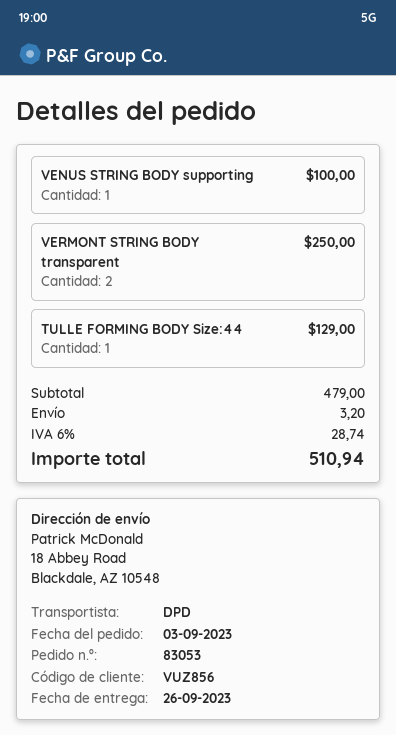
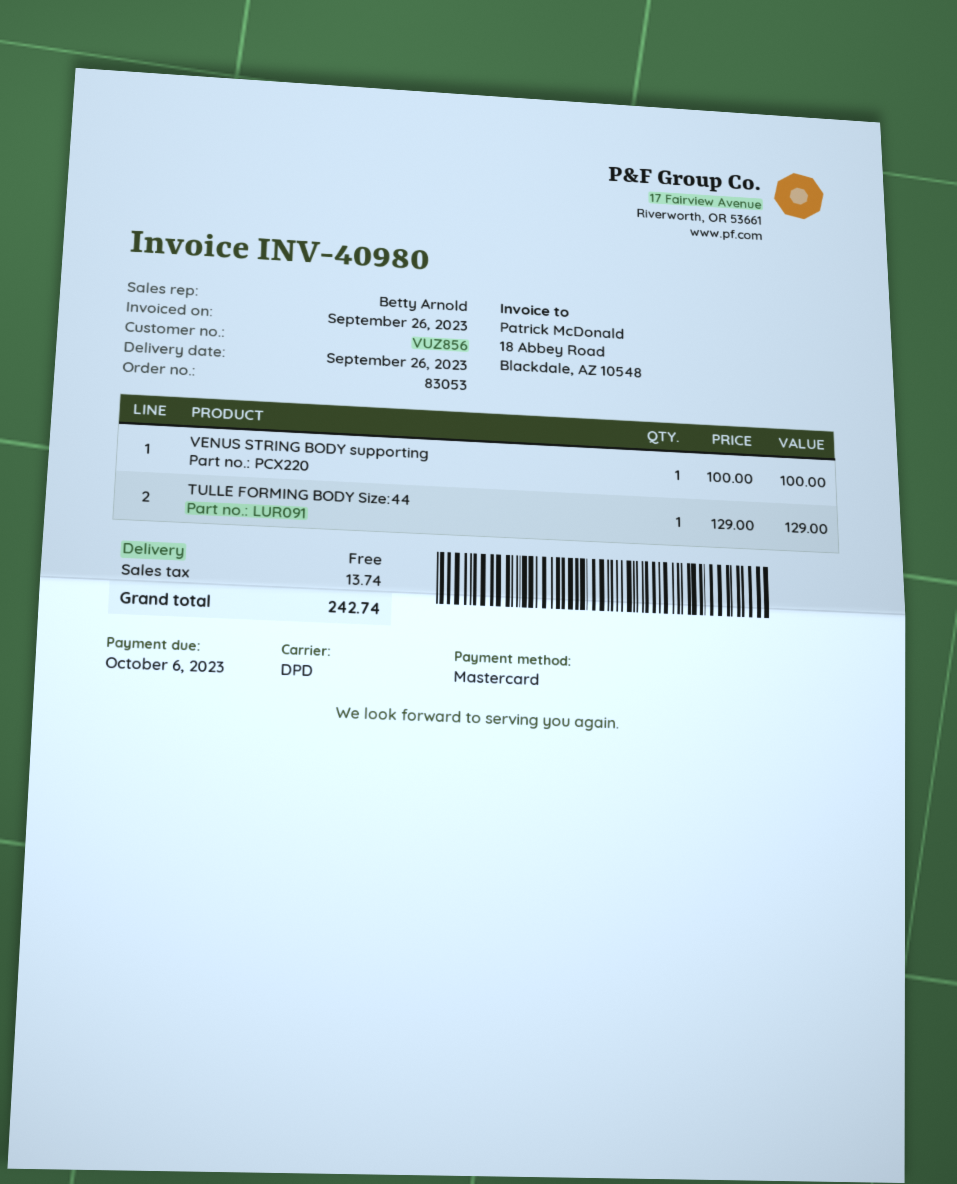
VERMONT STRING BODY transparent: 2 for 250.00 -> none
shipping: 3.20 -> 0.00
tax: 28.74 -> 13.74
total: 510.94 -> 242.74

